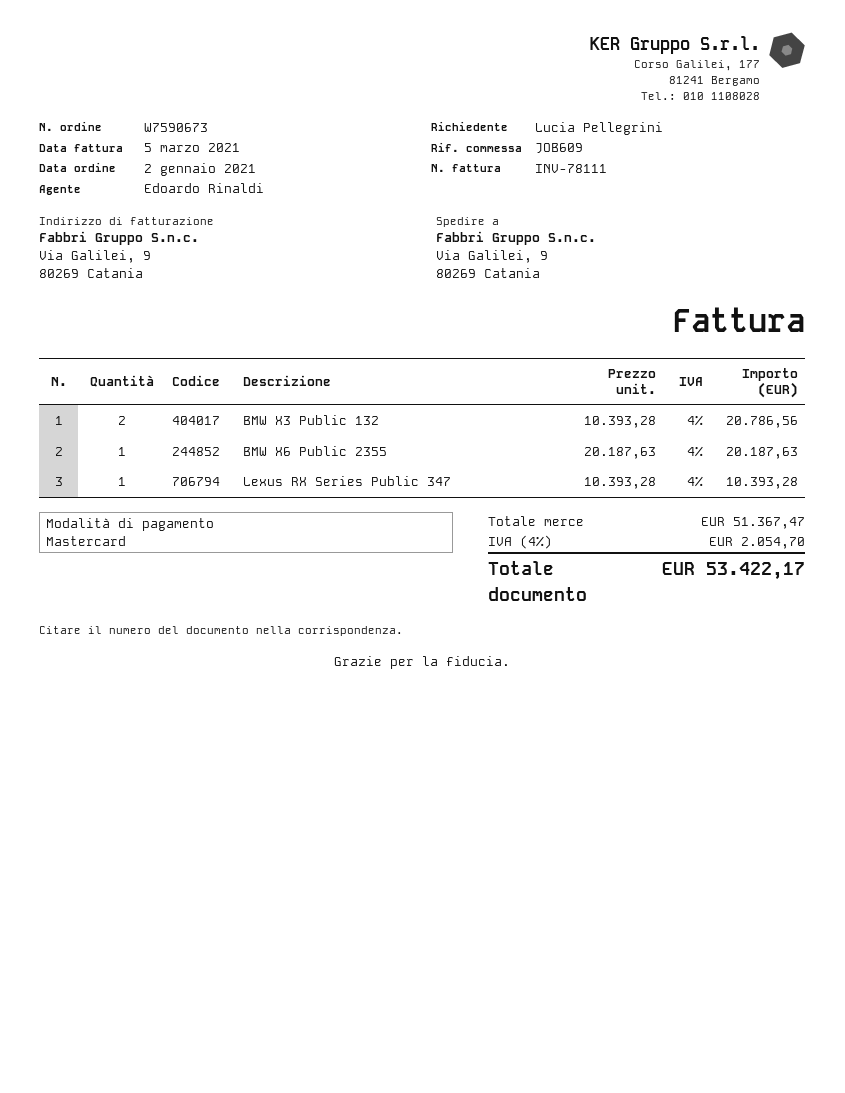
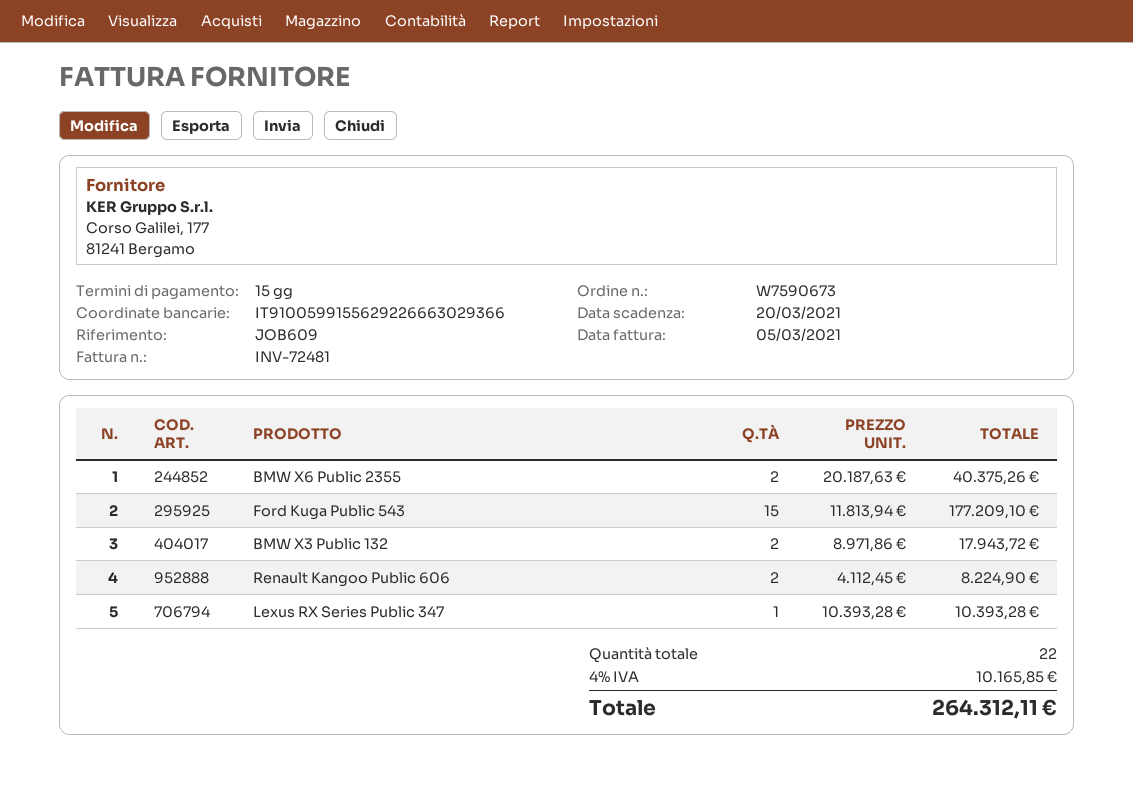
invoice number: INV-78111 -> INV-72481
BMW X3 Public 132: 2 x 10393.28 = 20786.56 -> 2 x 8971.86 = 17943.72
BMW X6 Public 2355: 1 x 20187.63 = 20187.63 -> 2 x 20187.63 = 40375.26
Ford Kuga Public 543: none -> 15 x 11813.94 = 177209.10
Renault Kangoo Public 606: none -> 2 x 4112.45 = 8224.90
tax: 4% = 2054.70 -> 4% = 10165.85
total: 53422.17 -> 264312.11

